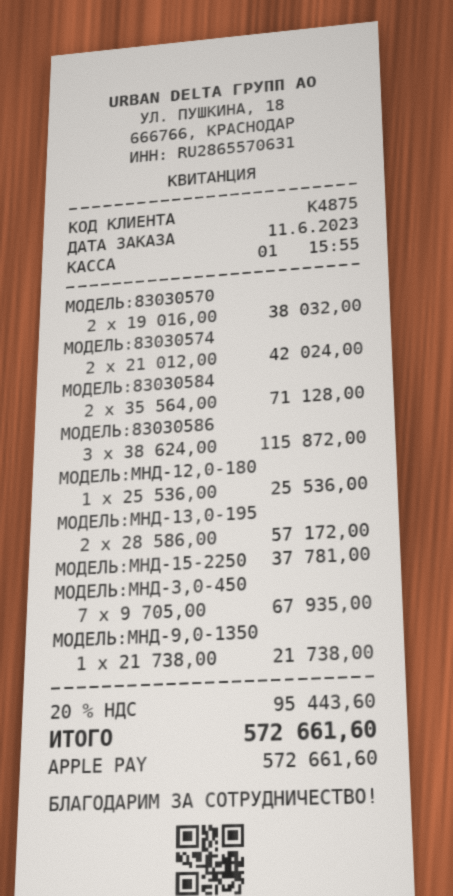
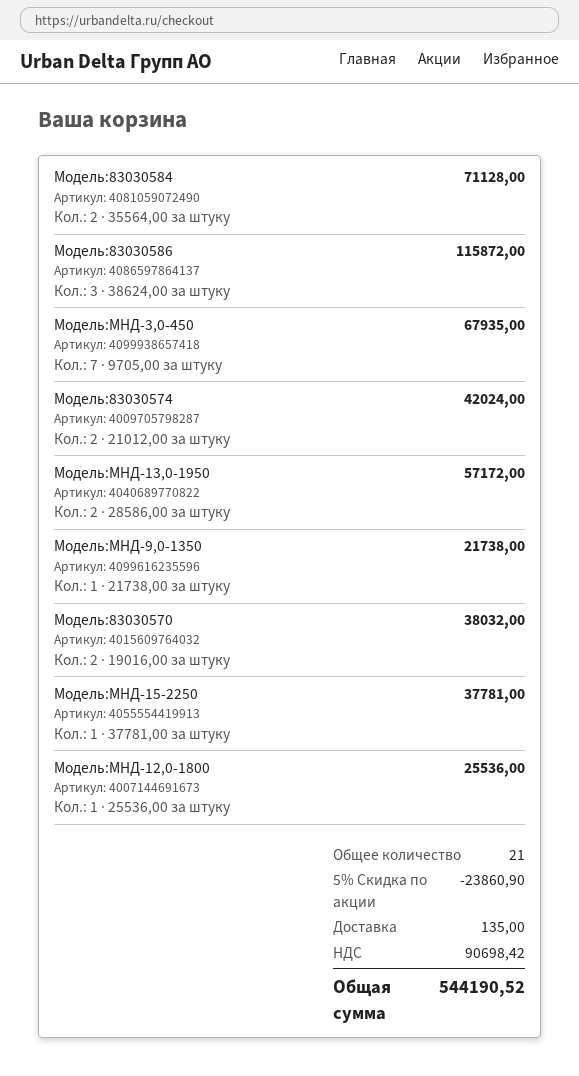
discount: none -> 5% = 23860.90
shipping: none -> 135.00
tax: 95443.60 -> 90698.42
total: 572661.60 -> 544190.52

